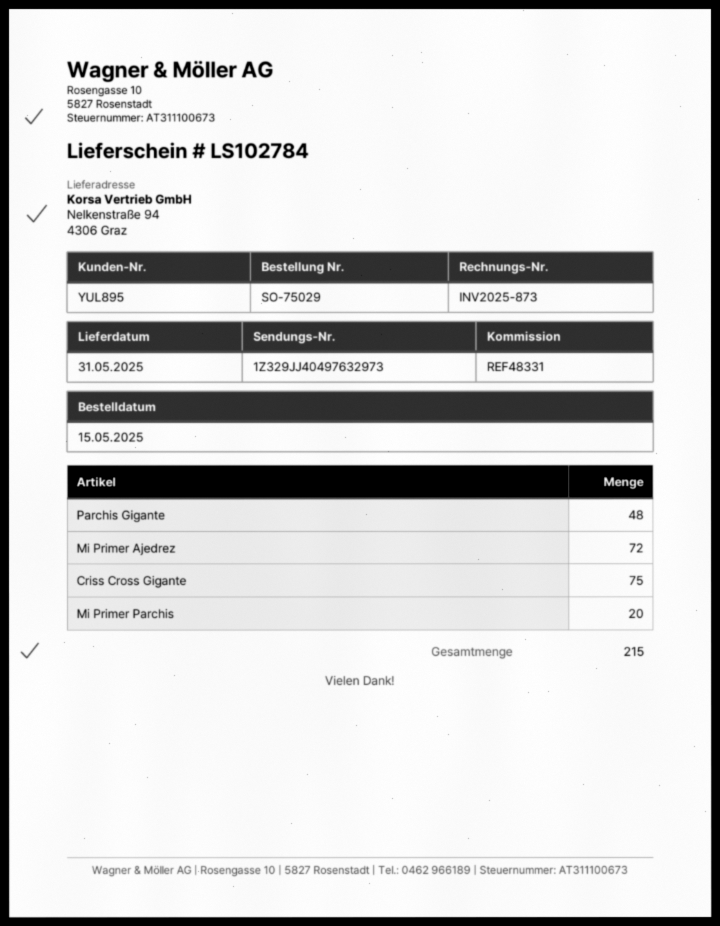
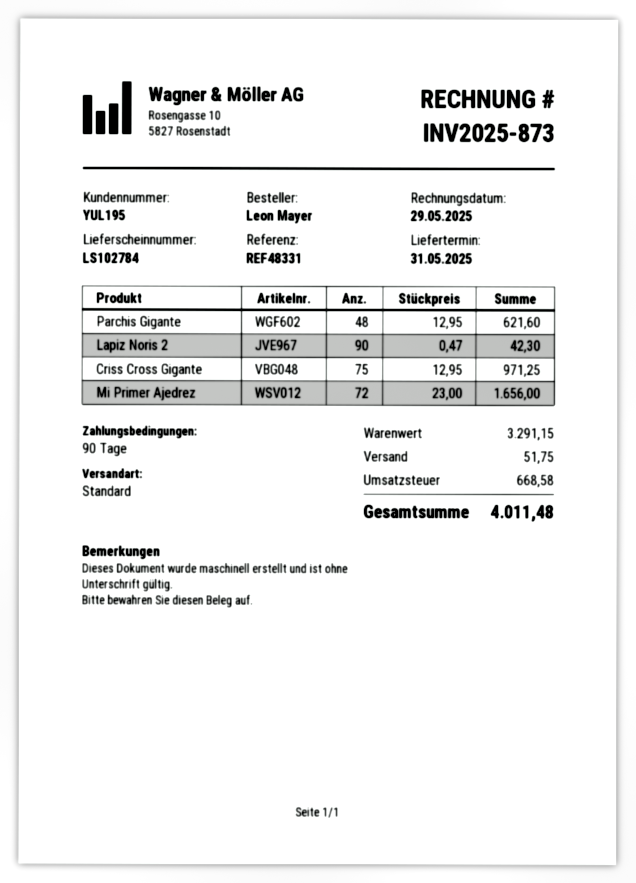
customer number: YUL895 -> YUL195
Mi Primer Parchis: 20 -> none
Lapiz Noris 2: none -> 90

